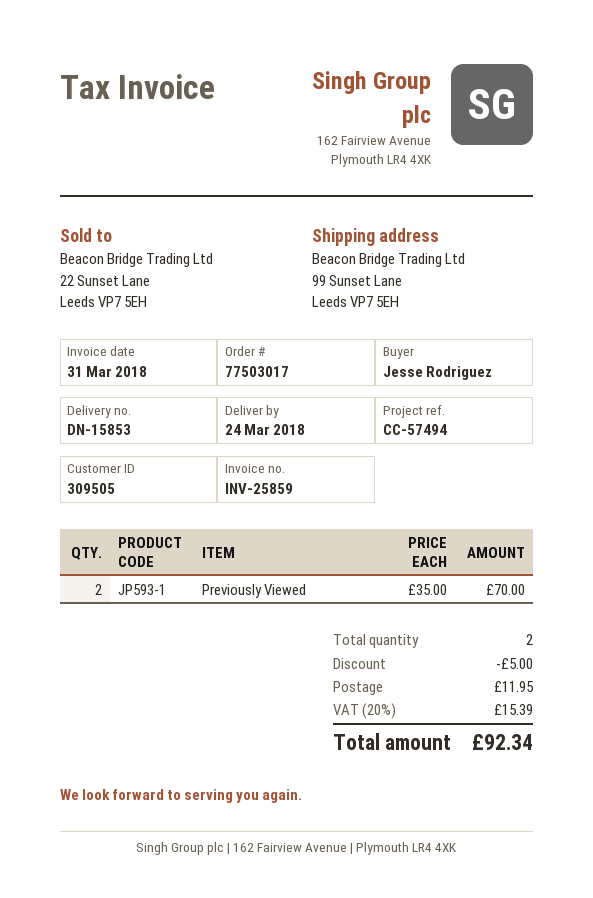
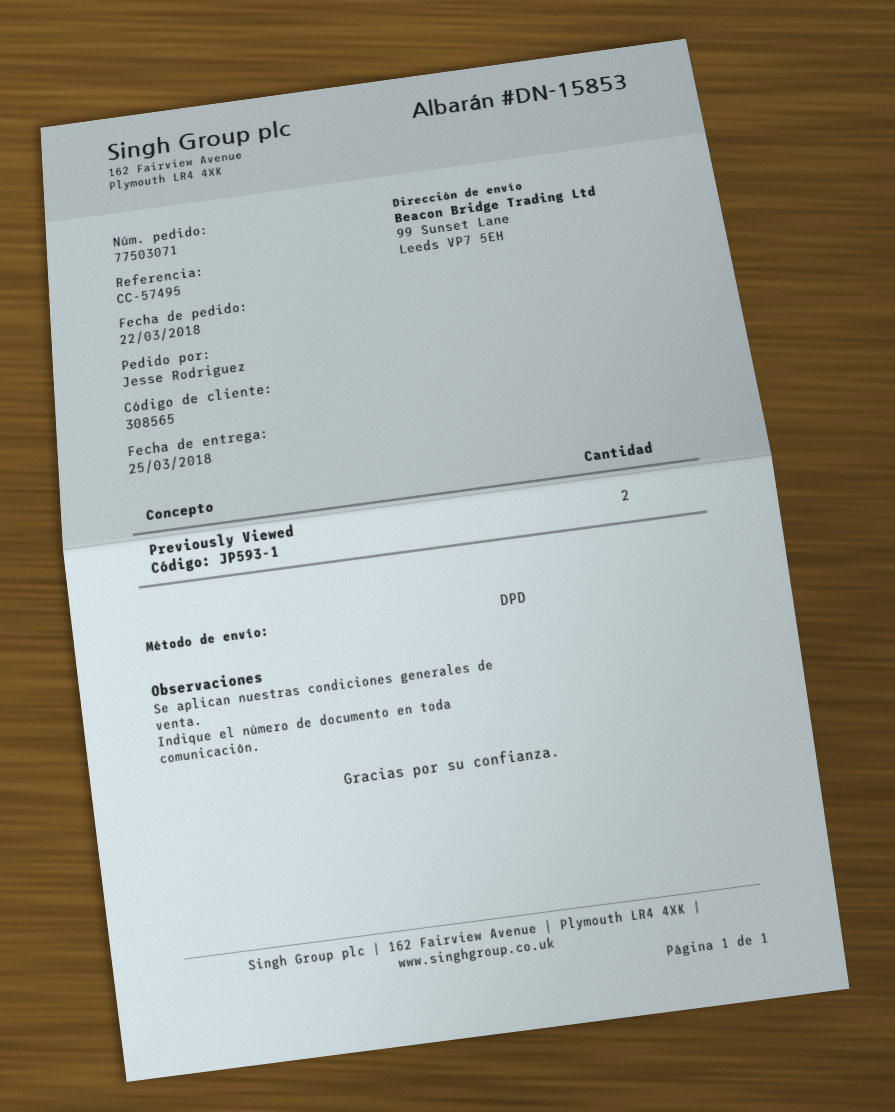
order number: 77503017 -> 77503071
delivery date: 2018-03-24 -> 2018-03-25
customer number: 309505 -> 308565
reference: CC-57494 -> CC-57495

